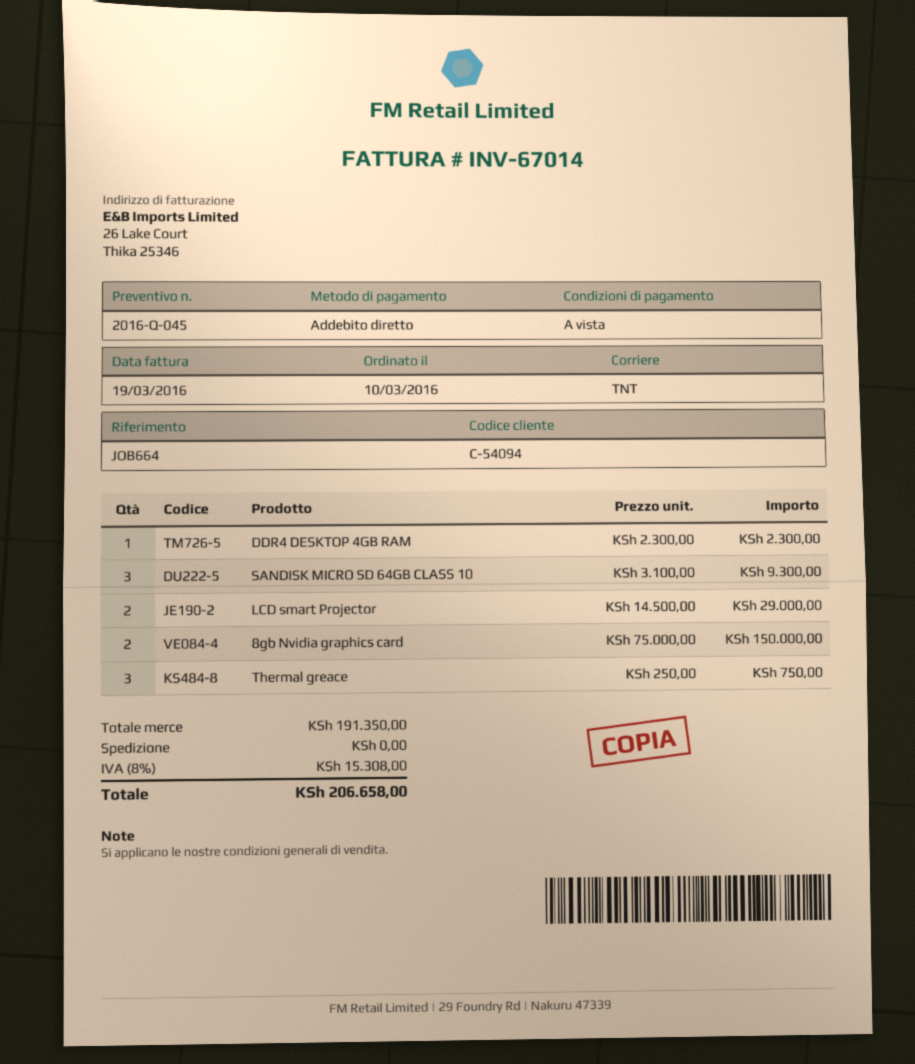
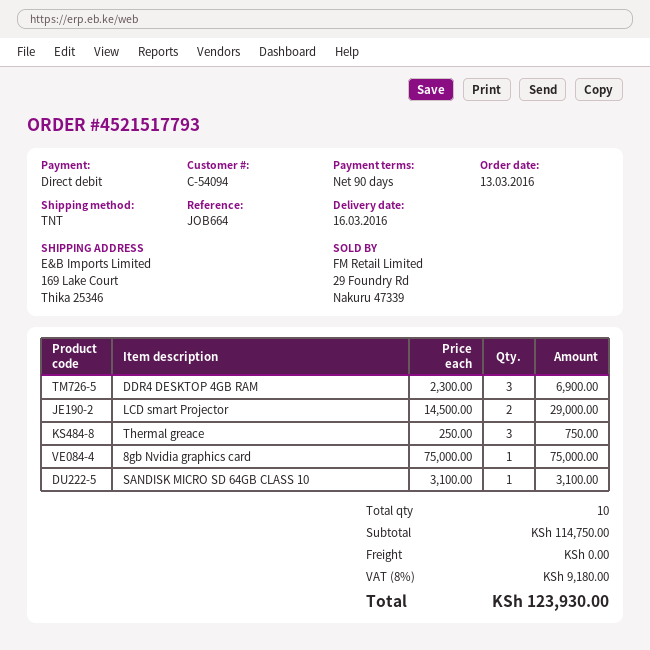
order date: 2016-03-10 -> 2016-03-13
payment terms: on receipt -> 90 days
DDR4 DESKTOP 4GB RAM: 1 x 2300.00 = 2300.00 -> 3 x 2300.00 = 6900.00
SANDISK MICRO SD 64GB CLASS 10: 3 x 3100.00 = 9300.00 -> 1 x 3100.00 = 3100.00
8gb Nvidia graphics card: 2 x 75000.00 = 150000.00 -> 1 x 75000.00 = 75000.00
subtotal: 191350.00 -> 114750.00
tax: 8% = 15308.00 -> 8% = 9180.00
total: 206658.00 -> 123930.00

